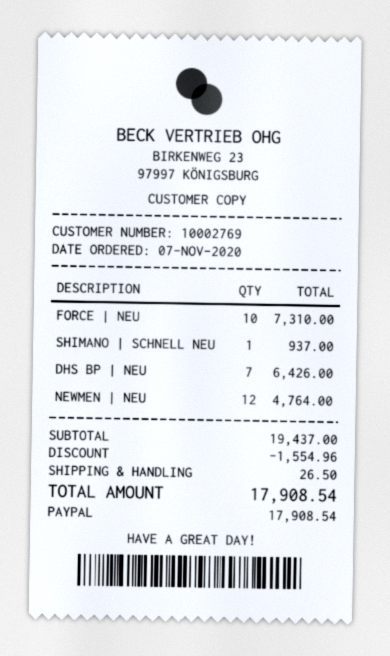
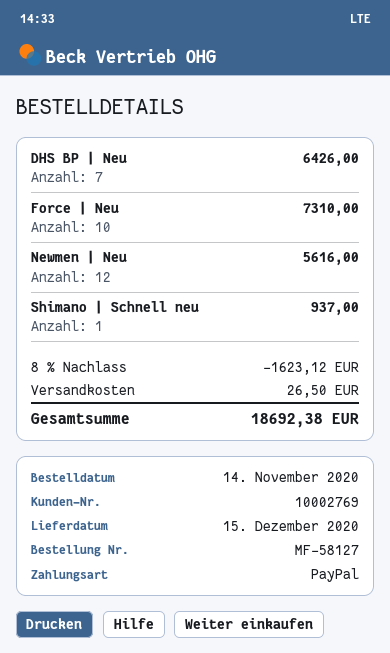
order date: 2020-11-07 -> 2020-11-14
NEWMEN | NEU: 12 for 4764.00 -> 12 for 5616.00
discount: 1554.96 -> 1623.12
total: 17908.54 -> 18692.38

